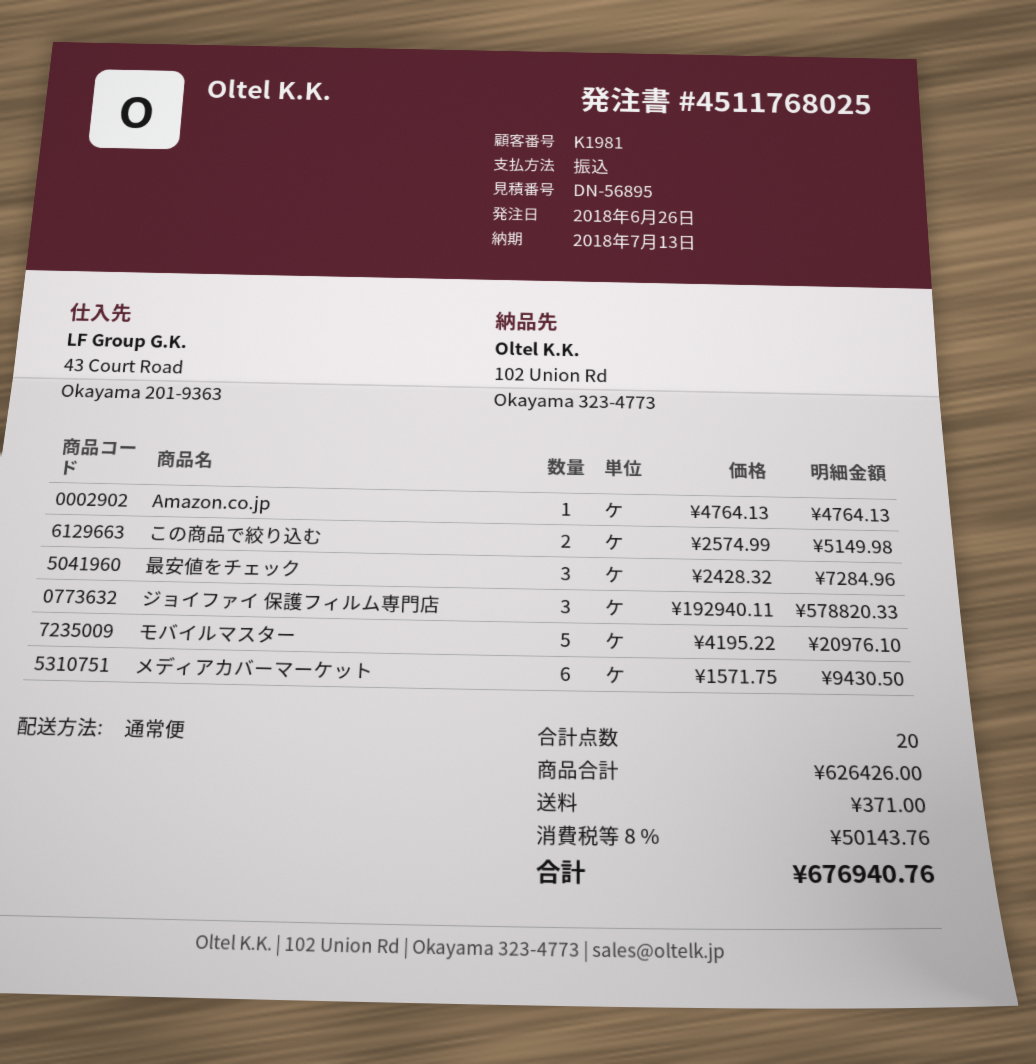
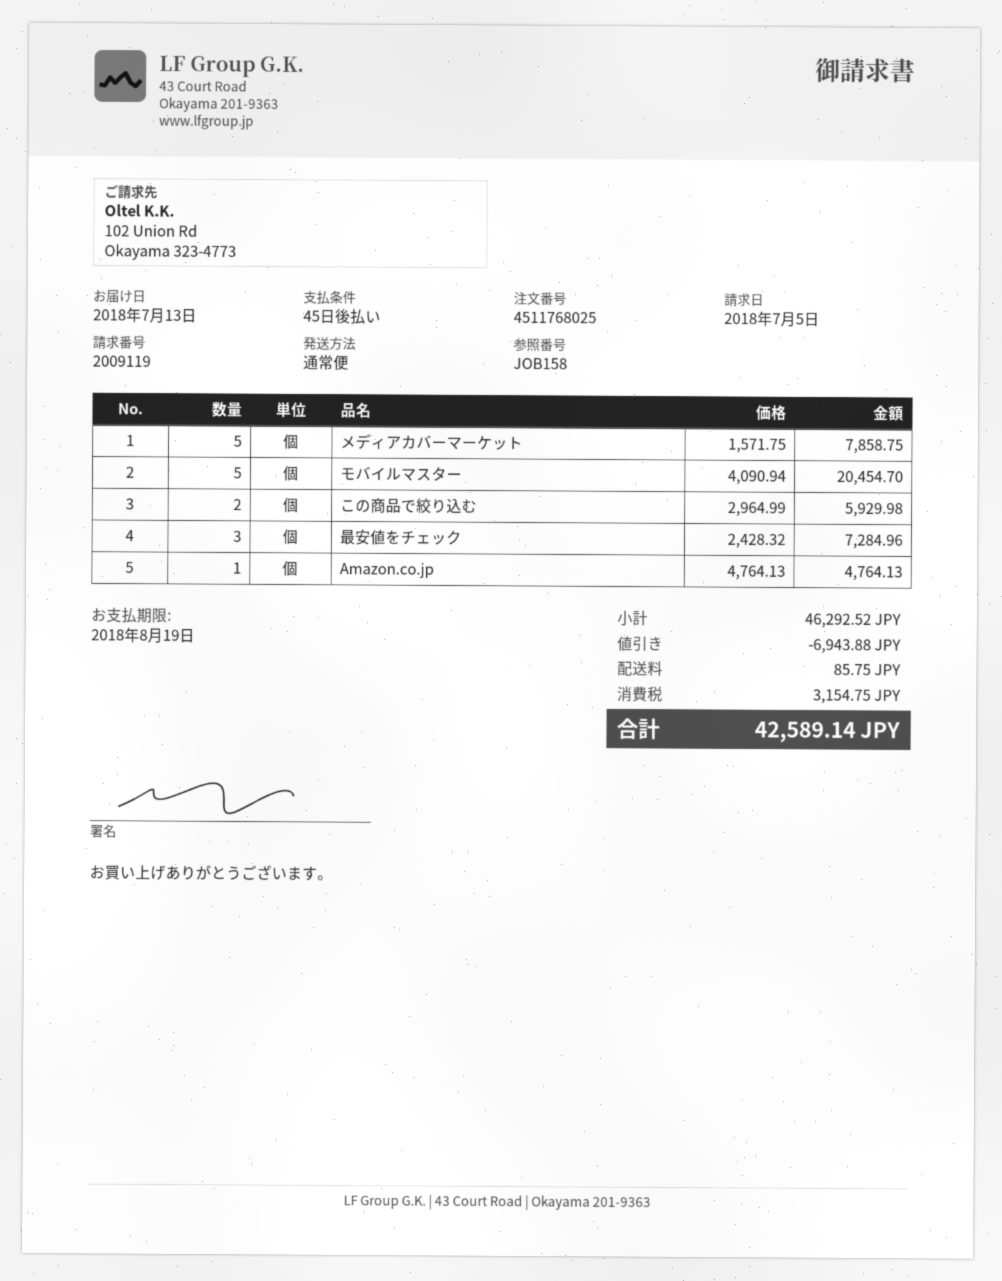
この商品で絞り込む: 2 x 2574.99 = 5149.98 -> 2 x 2964.99 = 5929.98
ジョイファイ 保護フィルム専門店: 3 x 192940.11 = 578820.33 -> none
モバイルマスター: 5 x 4195.22 = 20976.10 -> 5 x 4090.94 = 20454.70
メディアカバーマーケット: 6 x 1571.75 = 9430.50 -> 5 x 1571.75 = 7858.75
subtotal: 626426.00 -> 46292.52
discount: none -> 6943.88
shipping: 371.00 -> 85.75
tax: 50143.76 -> 3154.75
total: 676940.76 -> 42589.14

